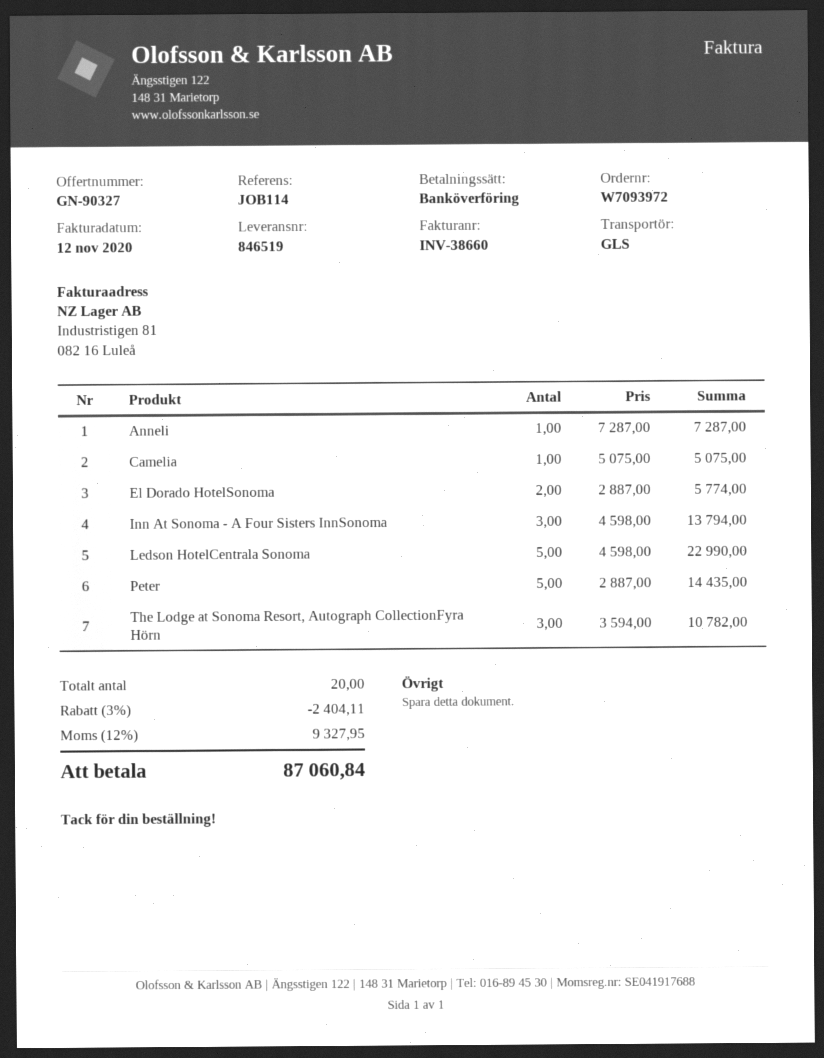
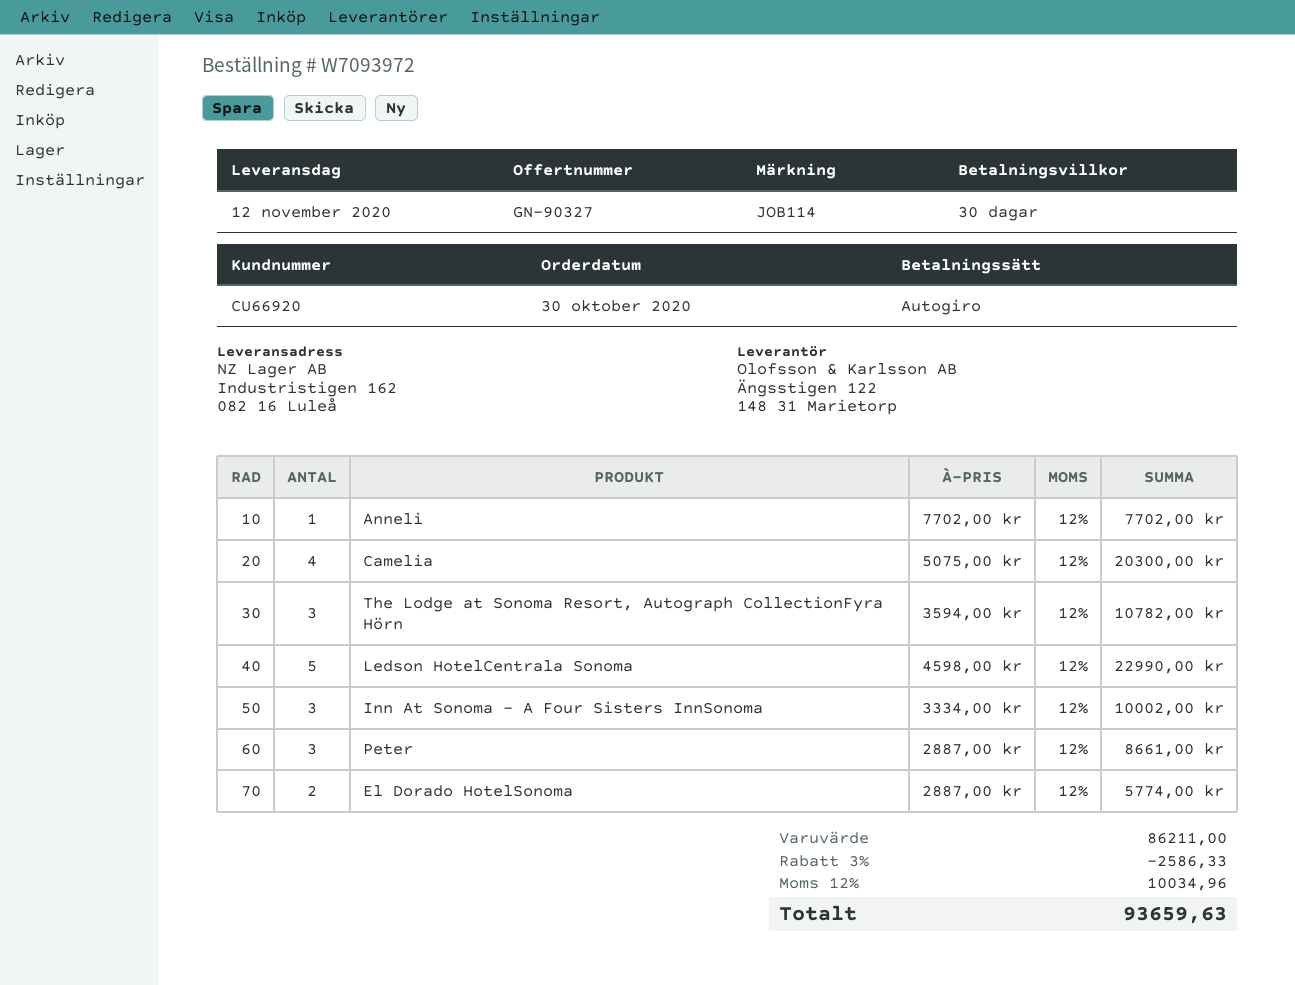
payment method: bank transfer -> direct debit
Anneli: 1 x 7287.00 = 7287.00 -> 1 x 7702.00 = 7702.00
Camelia: 1 x 5075.00 = 5075.00 -> 4 x 5075.00 = 20300.00
Inn At Sonoma - A Four Sisters InnSonoma: 3 x 4598.00 = 13794.00 -> 3 x 3334.00 = 10002.00
Peter: 5 x 2887.00 = 14435.00 -> 3 x 2887.00 = 8661.00
discount: 3% = 2404.11 -> 3% = 2586.33
tax: 12% = 9327.95 -> 12% = 10034.96
total: 87060.84 -> 93659.63

